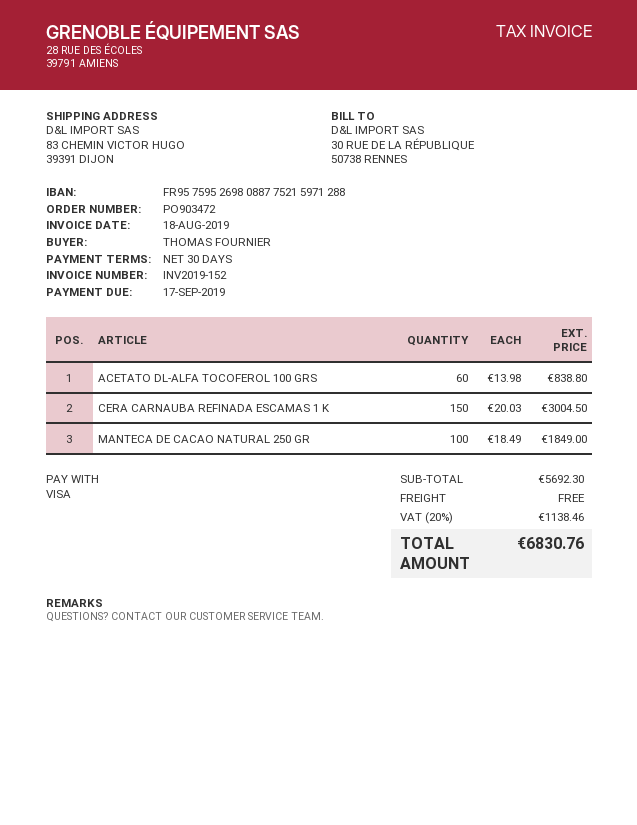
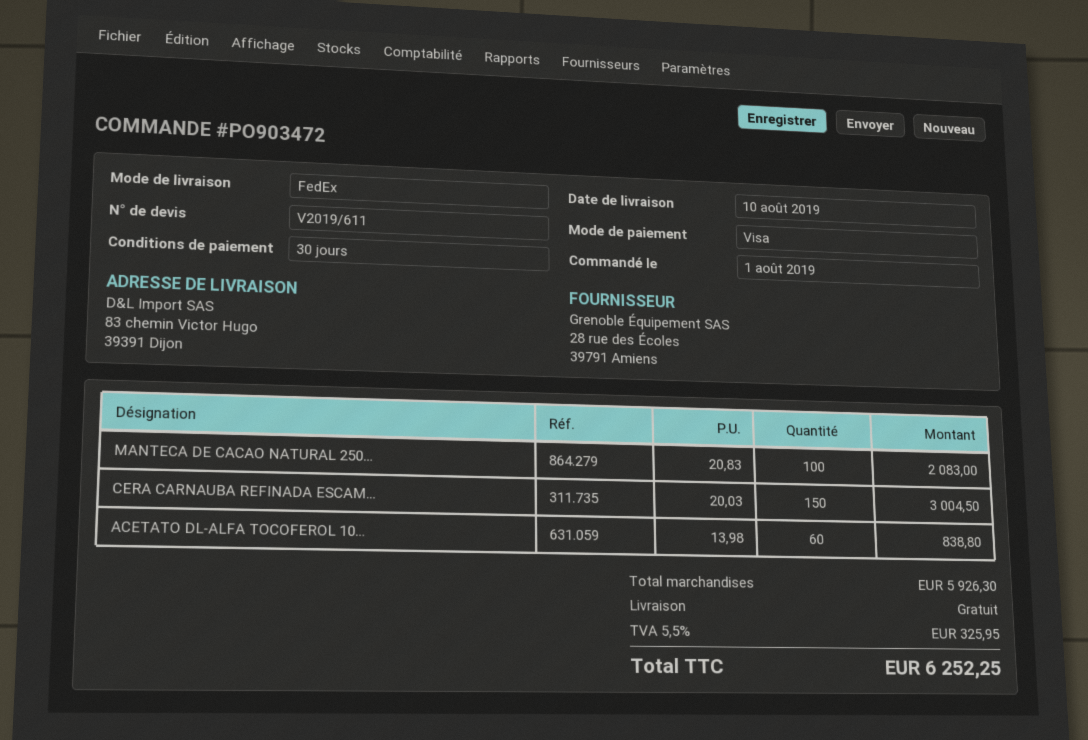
MANTECA DE CACAO NATURAL 250 GR: 100 x 18.49 = 1849.00 -> 100 x 20.83 = 2083.00
subtotal: 5692.30 -> 5926.30
tax: 20% = 1138.46 -> 5.5% = 325.95
total: 6830.76 -> 6252.25

